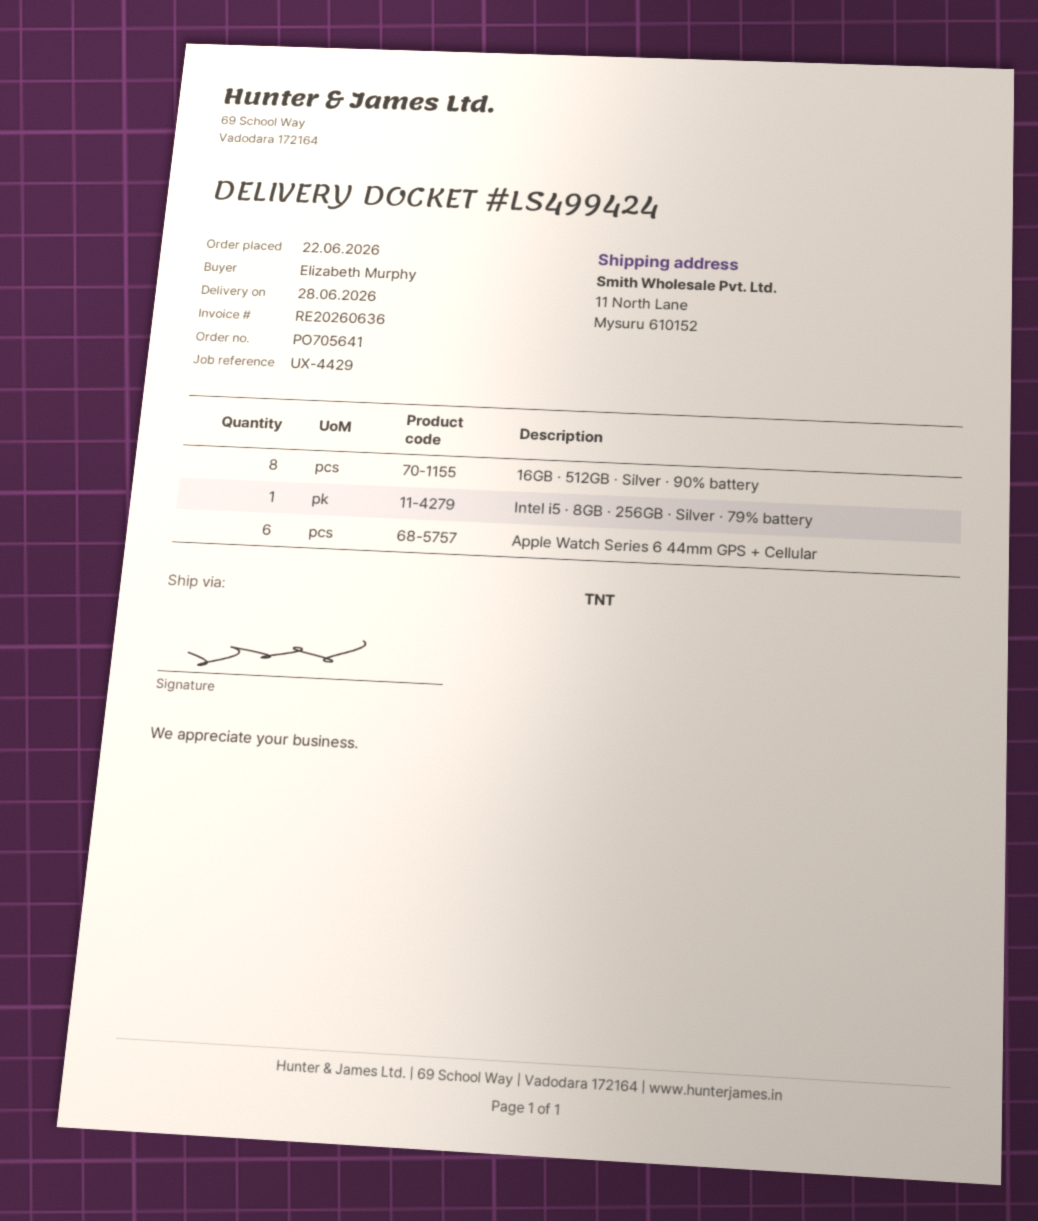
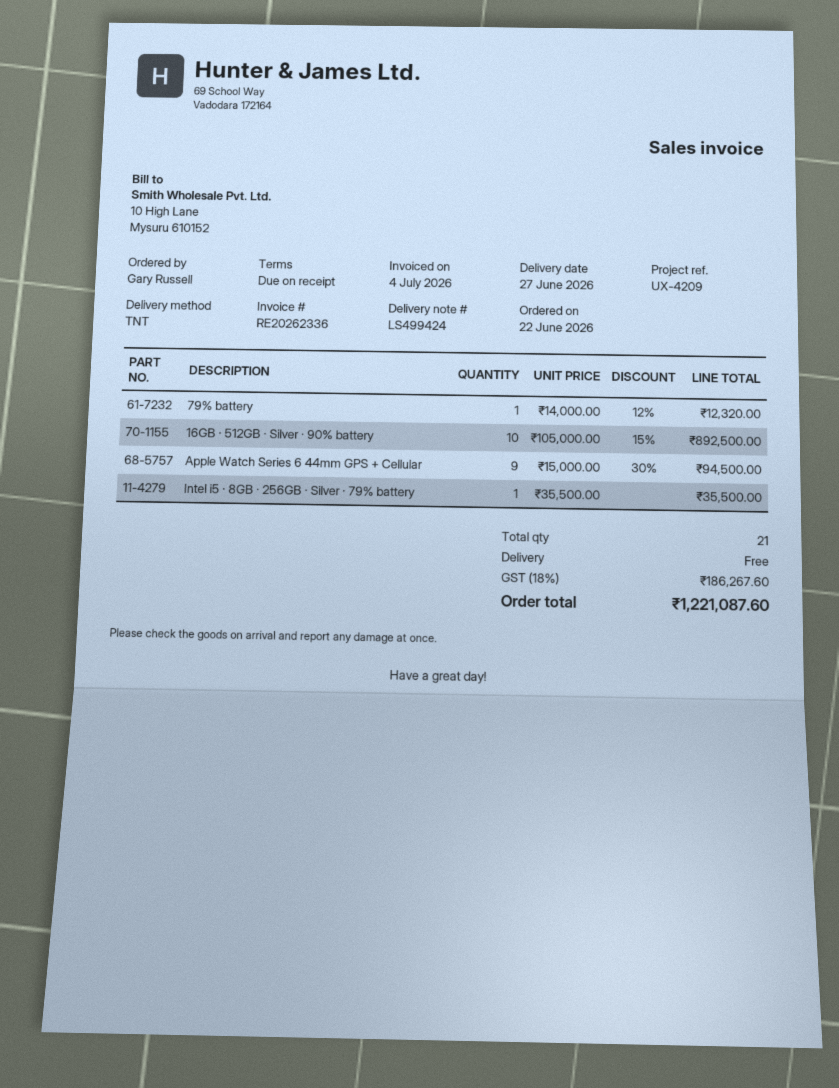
delivery date: 2026-06-28 -> 2026-06-27
invoice number: RE20260636 -> RE20262336
reference: UX-4429 -> UX-4209
ordered by: Elizabeth Murphy -> Gary Russell
16GB · 512GB · Silver · 90% battery: 8 -> 10
Apple Watch Series 6 44mm GPS + Cellular: 6 -> 9
79% battery: none -> 1

